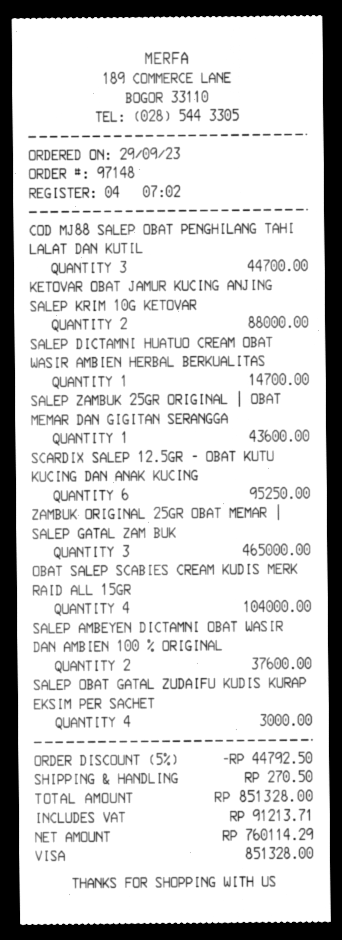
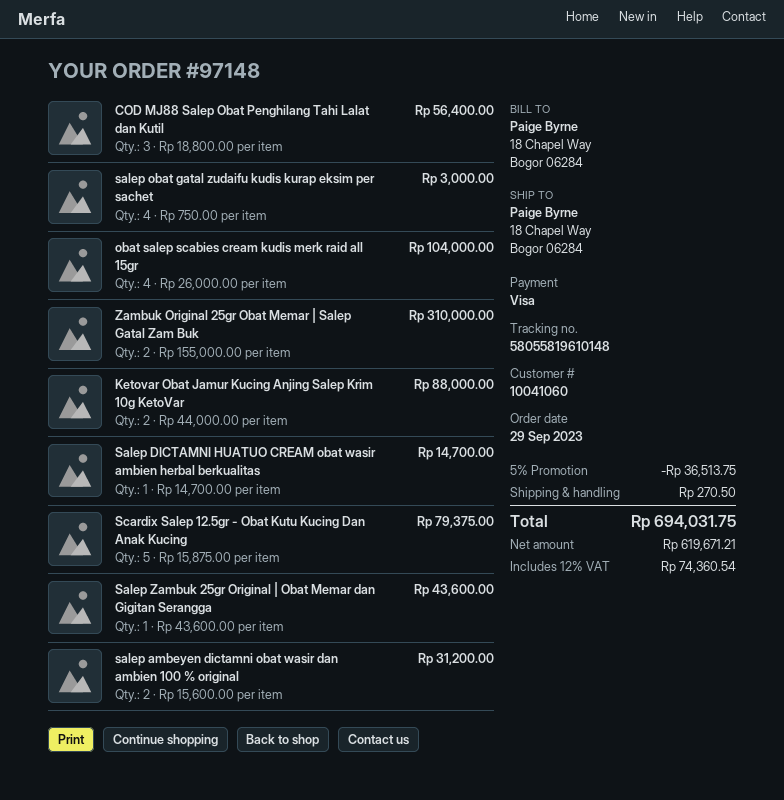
COD MJ88 SALEP OBAT PENGHILANG TAHI LALAT DAN KUTIL: 3 for 44700.00 -> 3 for 56400.00
SCARDIX SALEP 12.5GR - OBAT KUTU KUCING DAN ANAK KUCING: 6 for 95250.00 -> 5 for 79375.00
ZAMBUK ORIGINAL 25GR OBAT MEMAR | SALEP GATAL ZAM BUK: 3 for 465000.00 -> 2 for 310000.00
SALEP AMBEYEN DICTAMNI OBAT WASIR DAN AMBIEN 100 % ORIGINAL: 2 for 37600.00 -> 2 for 31200.00
discount: 5% = 44792.50 -> 5% = 36513.75
net: 760114.29 -> 619671.21
tax: 91213.71 -> 74360.54
total: 851328.00 -> 694031.75

